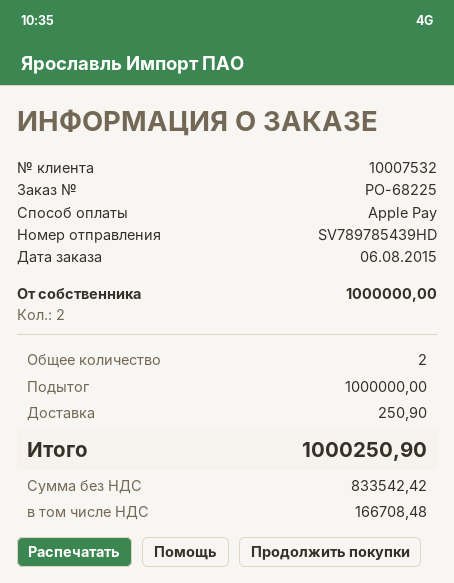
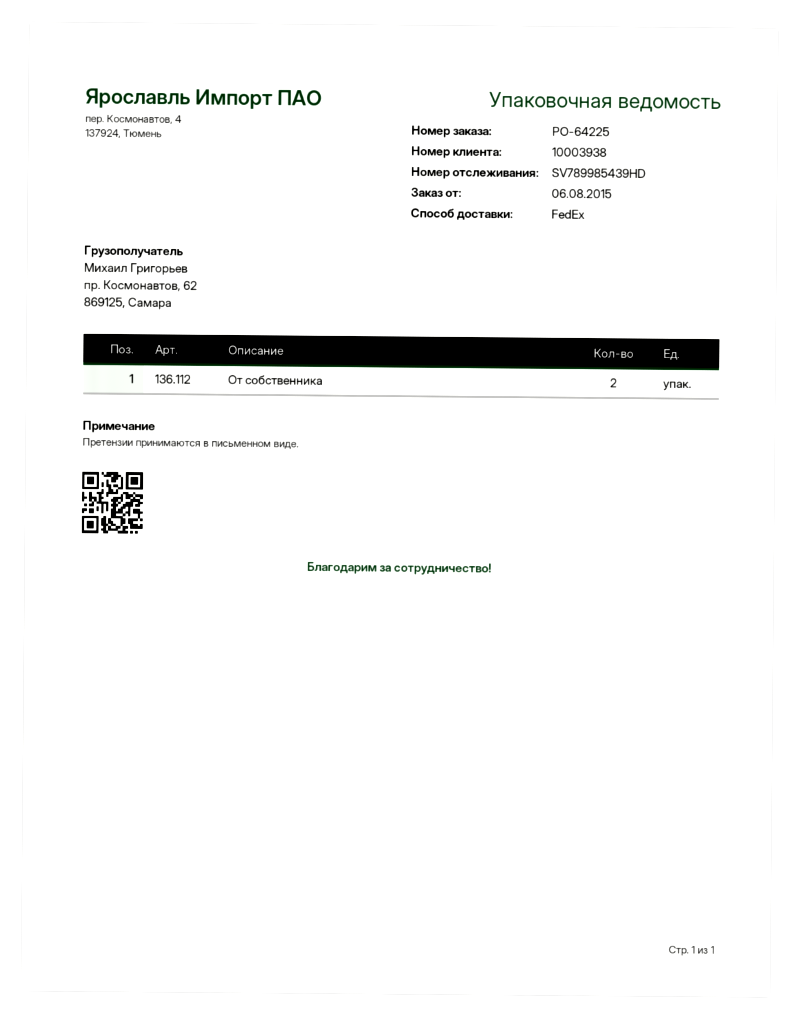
order number: PO-68225 -> PO-64225
customer number: 10007532 -> 10003938
tracking number: SV789785439HD -> SV789985439HD

